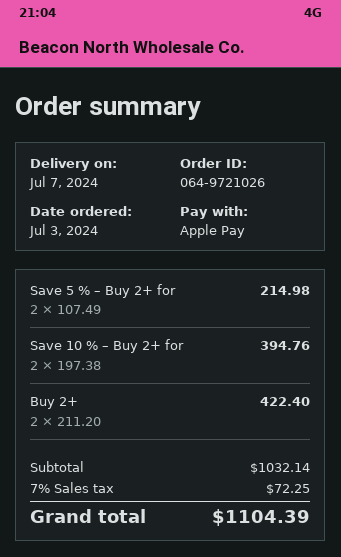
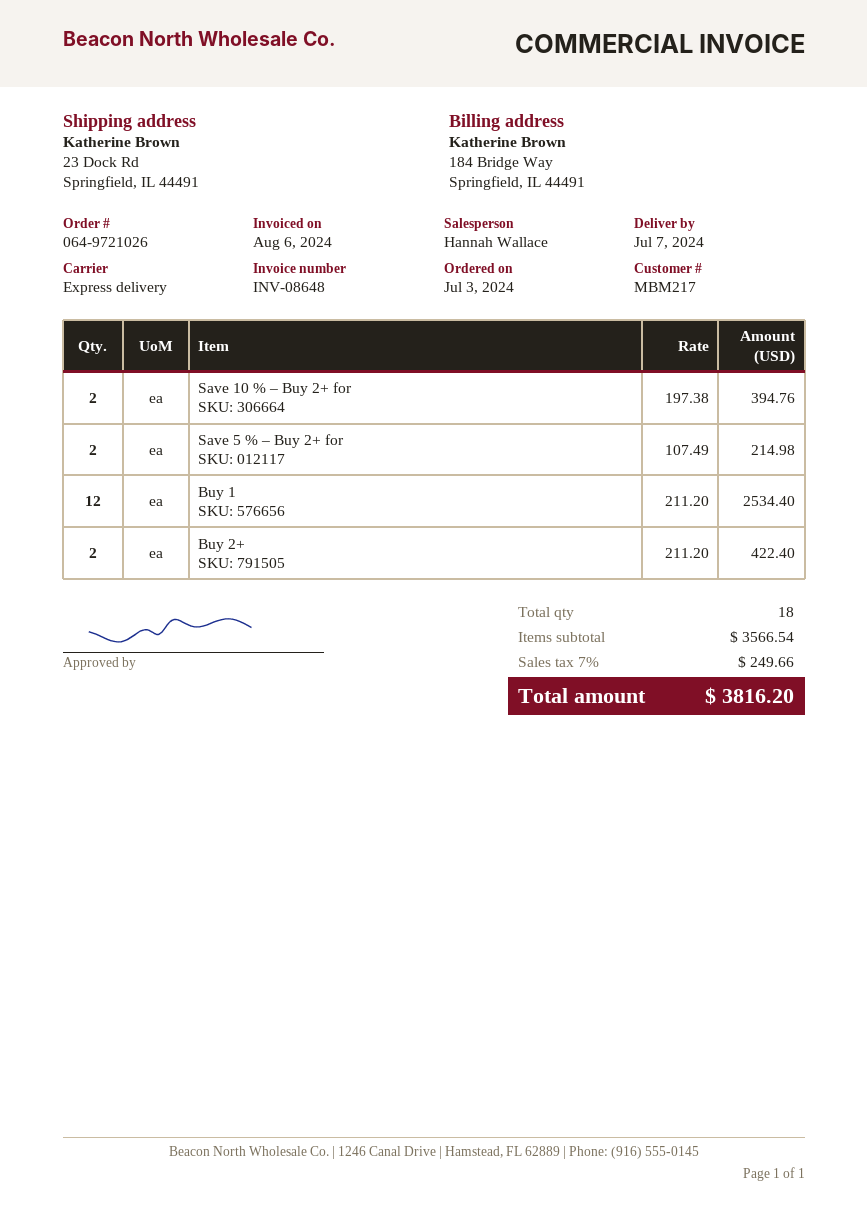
Buy 1: none -> 12 x 211.20 = 2534.40
subtotal: 1032.14 -> 3566.54
tax: 7% = 72.25 -> 7% = 249.66
total: 1104.39 -> 3816.20

